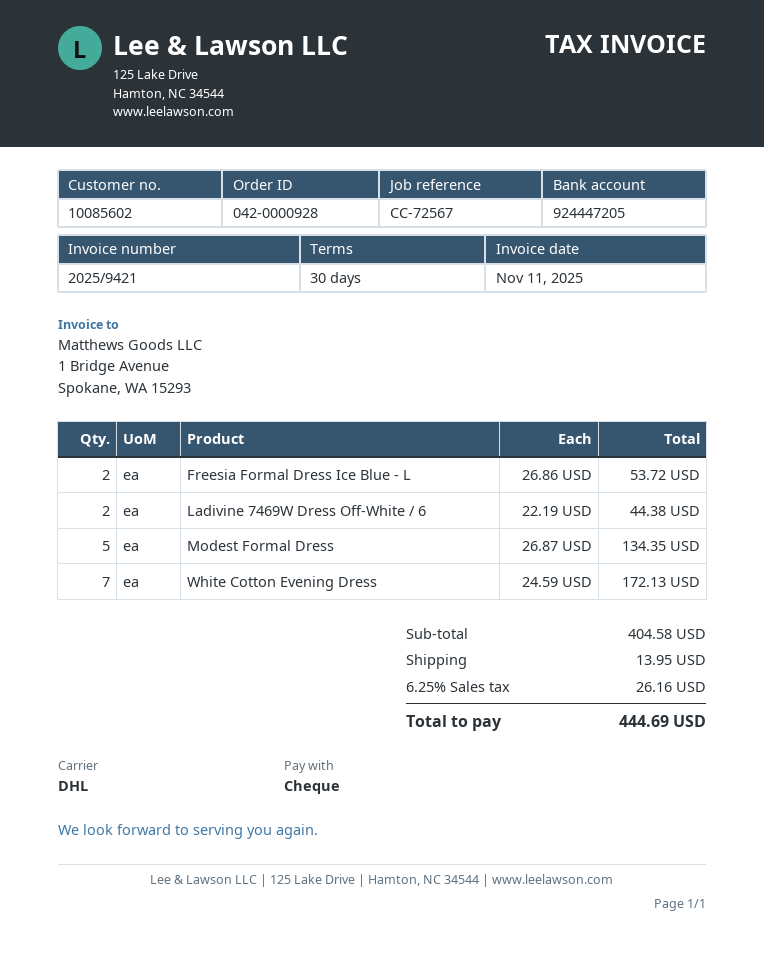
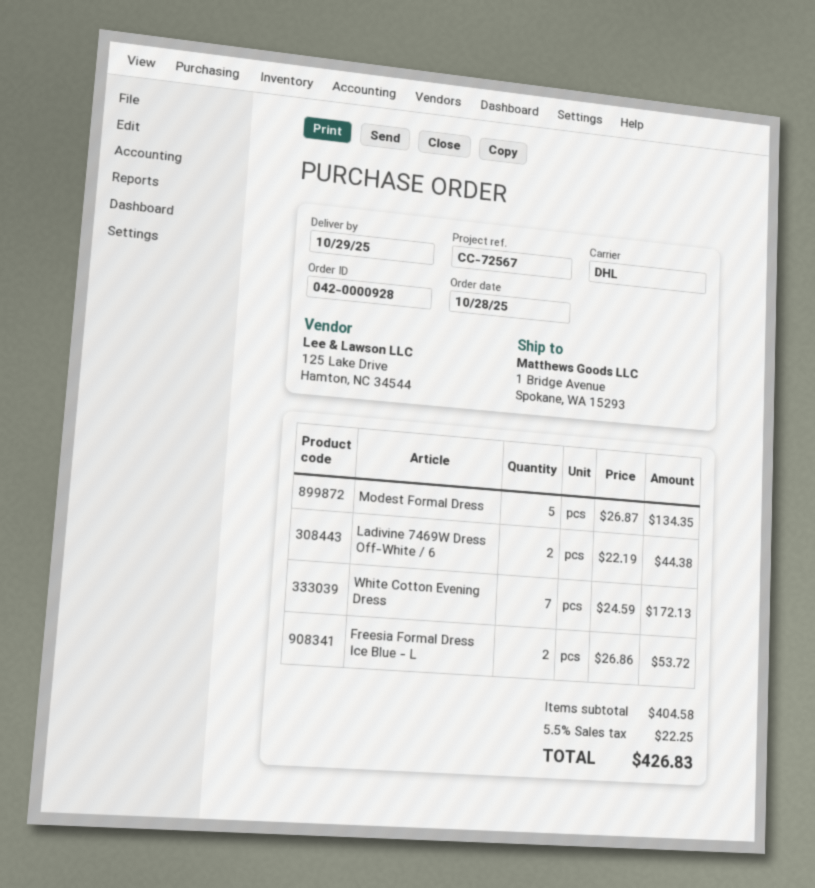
shipping: 13.95 -> none
tax: 6.25% = 26.16 -> 5.5% = 22.25
total: 444.69 -> 426.83

